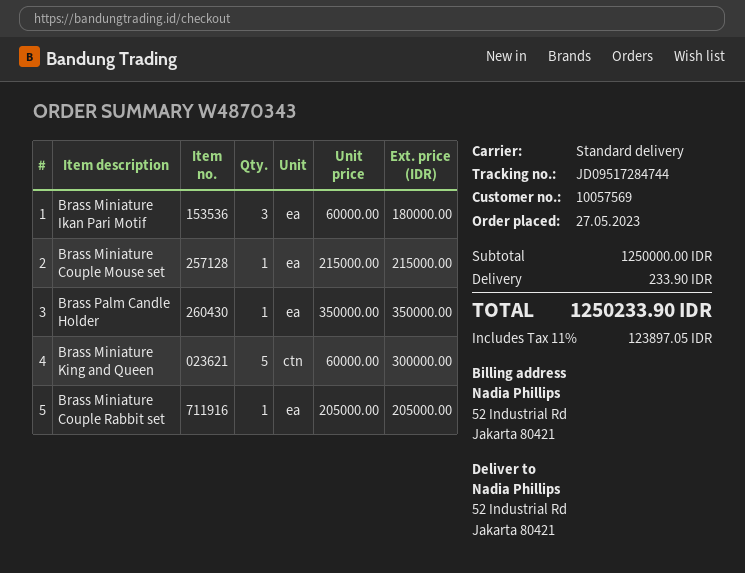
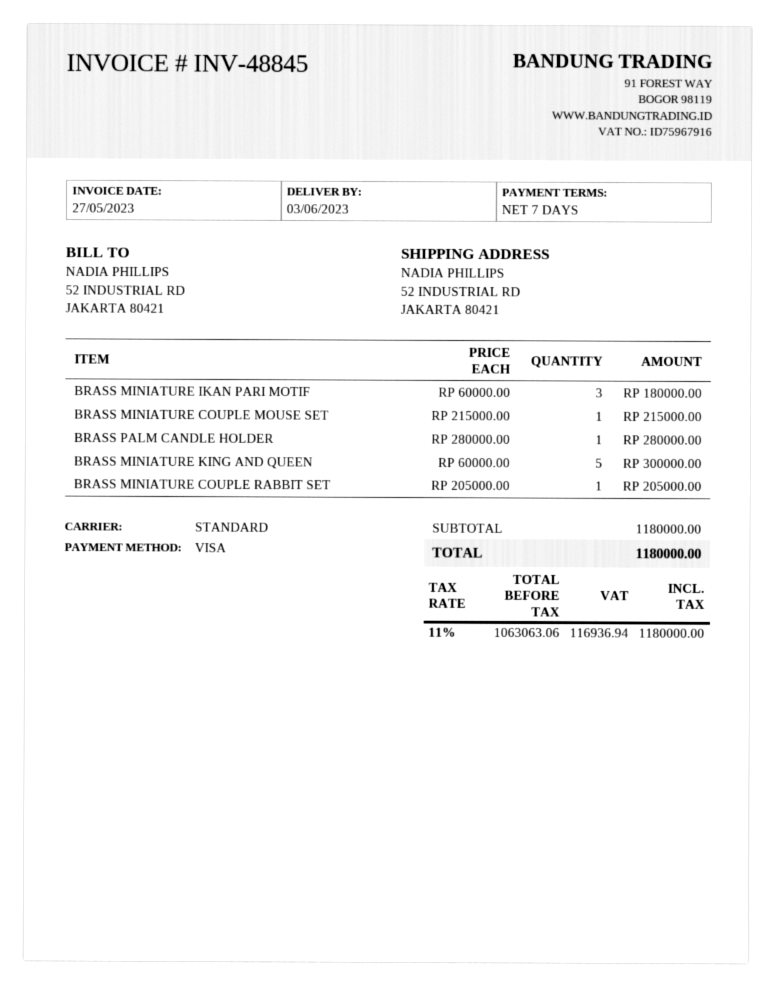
Brass Palm Candle Holder: 1 x 350000.00 = 350000.00 -> 1 x 280000.00 = 280000.00
subtotal: 1250000.00 -> 1180000.00
shipping: 233.90 -> none
tax: 11% = 123897.05 -> 11% = 116936.94
total: 1250233.90 -> 1180000.00

